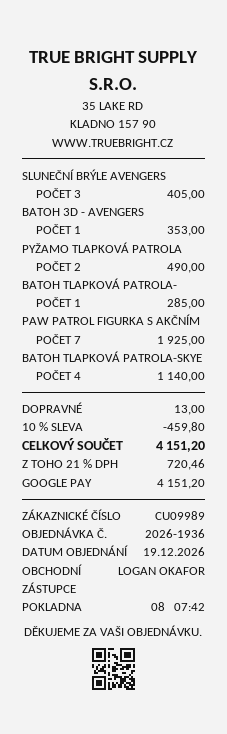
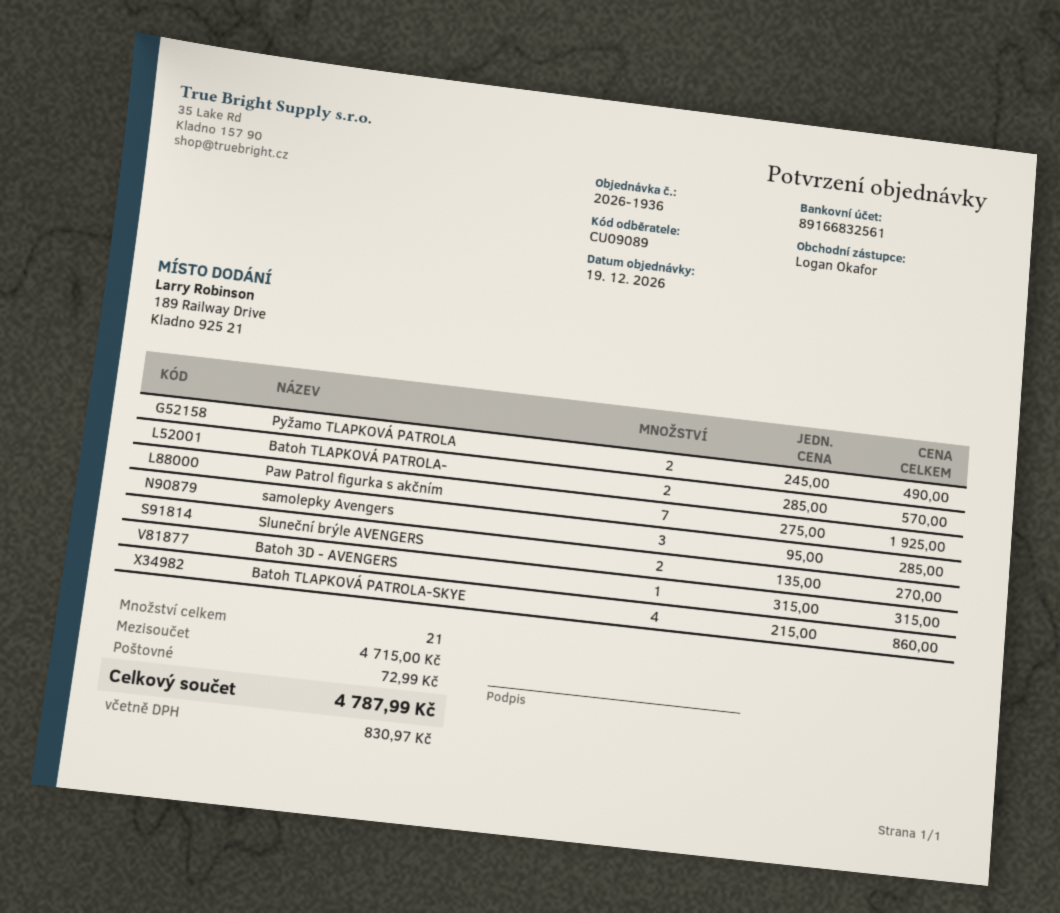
customer number: CU09989 -> CU09089
SLUNEČNÍ BRÝLE AVENGERS: 3 for 405.00 -> 2 for 270.00
BATOH 3D - AVENGERS: 1 for 353.00 -> 1 for 315.00
BATOH TLAPKOVÁ PATROLA-: 1 for 285.00 -> 2 for 570.00
BATOH TLAPKOVÁ PATROLA-SKYE: 4 for 1140.00 -> 4 for 860.00
samolepky Avengers: none -> 3 for 285.00
discount: 10% = 459.80 -> none
shipping: 13.00 -> 72.99
tax: 720.46 -> 830.97
total: 4151.20 -> 4787.99

